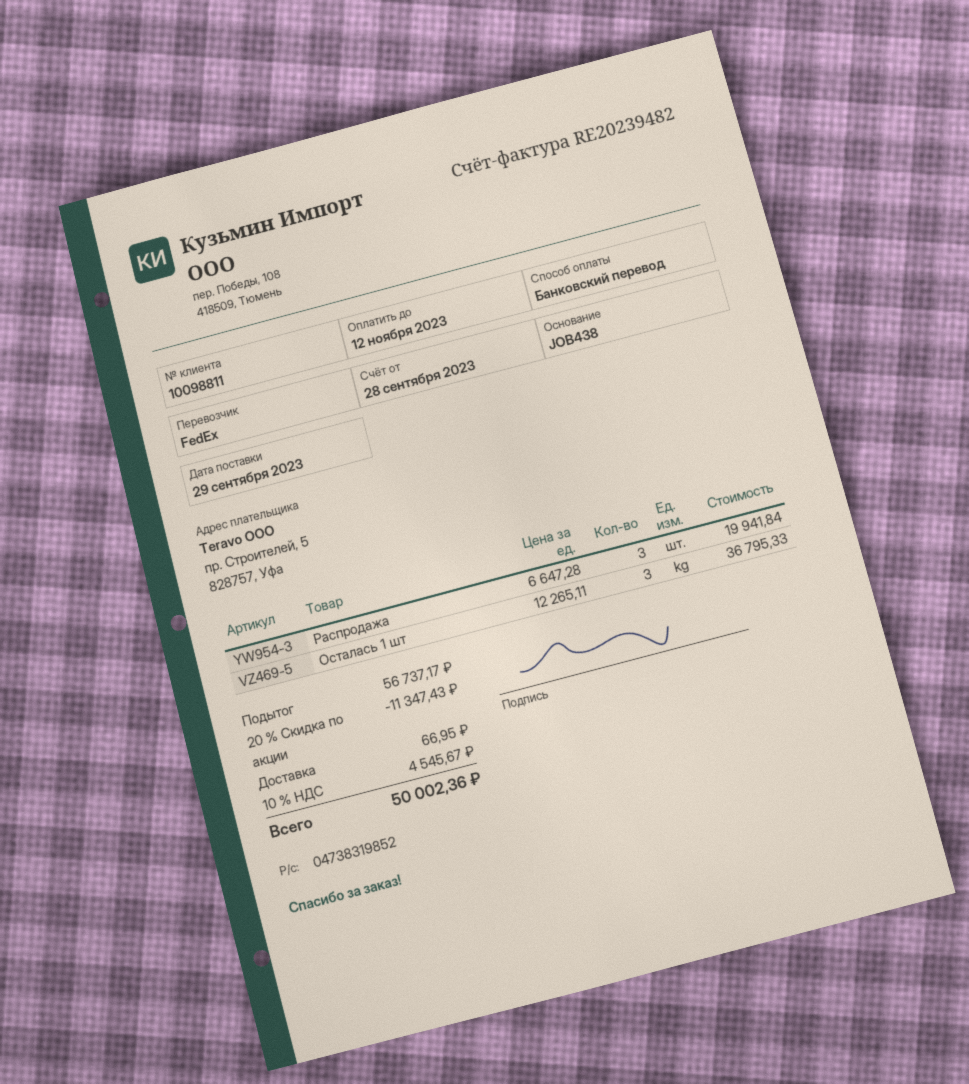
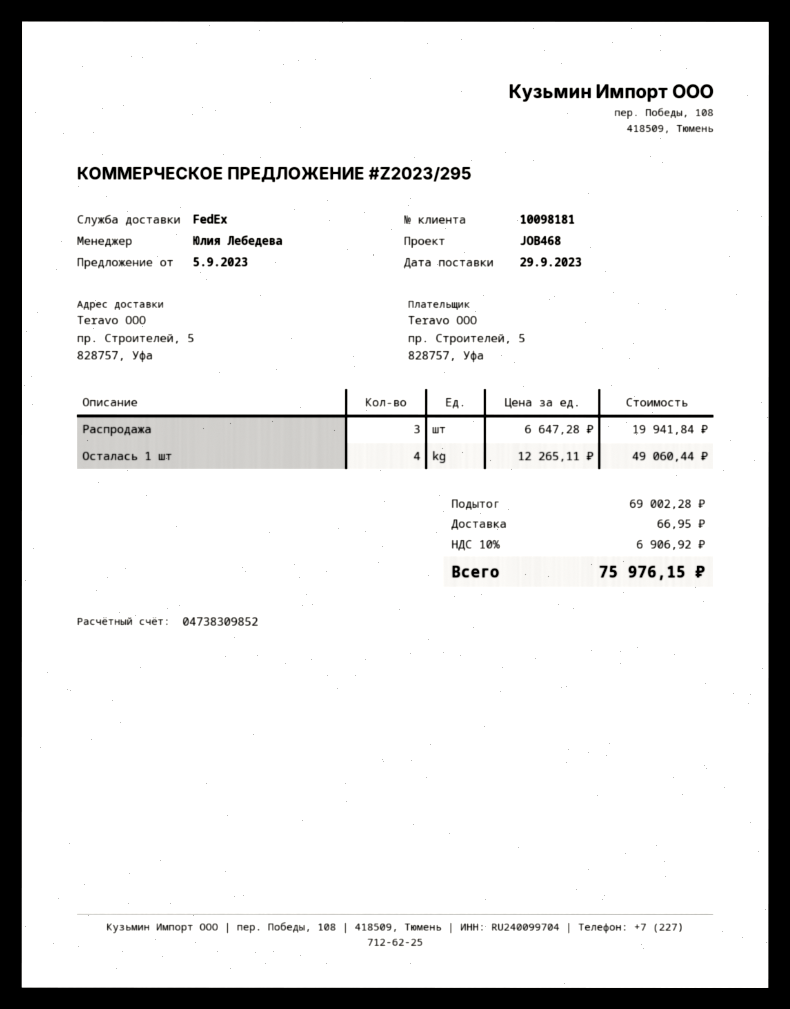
customer number: 10098811 -> 10098181
reference: JOB438 -> JOB468
bank account: 04738319852 -> 04738309852
Осталась 1 шт: 3 x 12265.11 = 36795.33 -> 4 x 12265.11 = 49060.44
subtotal: 56737.17 -> 69002.28
discount: 20% = 11347.43 -> none
tax: 10% = 4545.67 -> 10% = 6906.92
total: 50002.36 -> 75976.15

